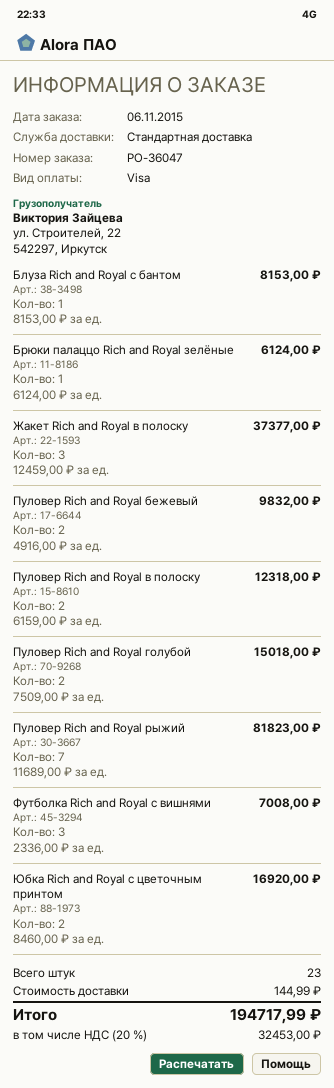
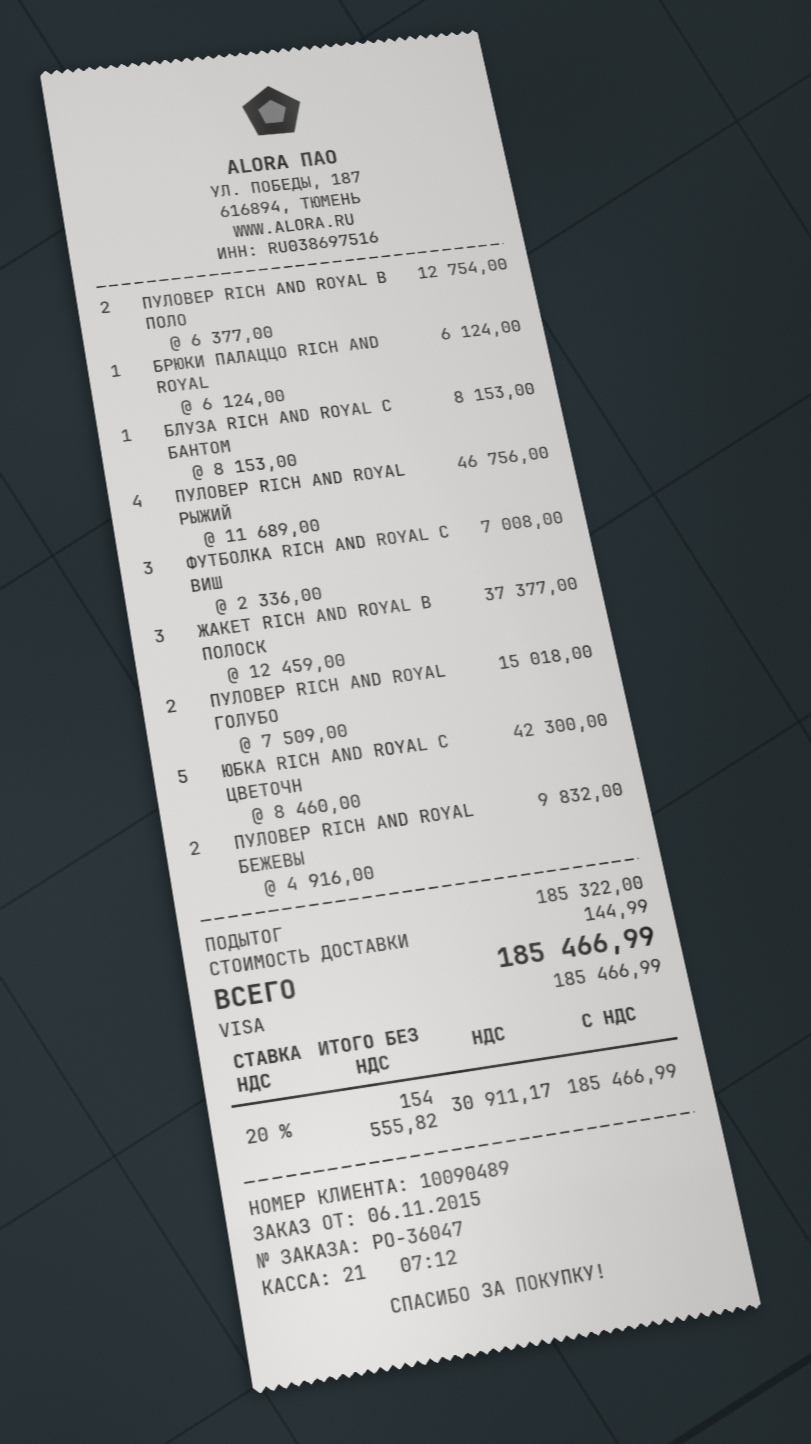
Пуловер Rich and Royal в полоску: 2 x 6159.00 = 12318.00 -> 2 x 6377.00 = 12754.00
Пуловер Rich and Royal рыжий: 7 x 11689.00 = 81823.00 -> 4 x 11689.00 = 46756.00
Юбка Rich and Royal с цветочным принтом: 2 x 8460.00 = 16920.00 -> 5 x 8460.00 = 42300.00
tax: 20% = 32453.00 -> 20% = 30911.17
total: 194717.99 -> 185466.99

